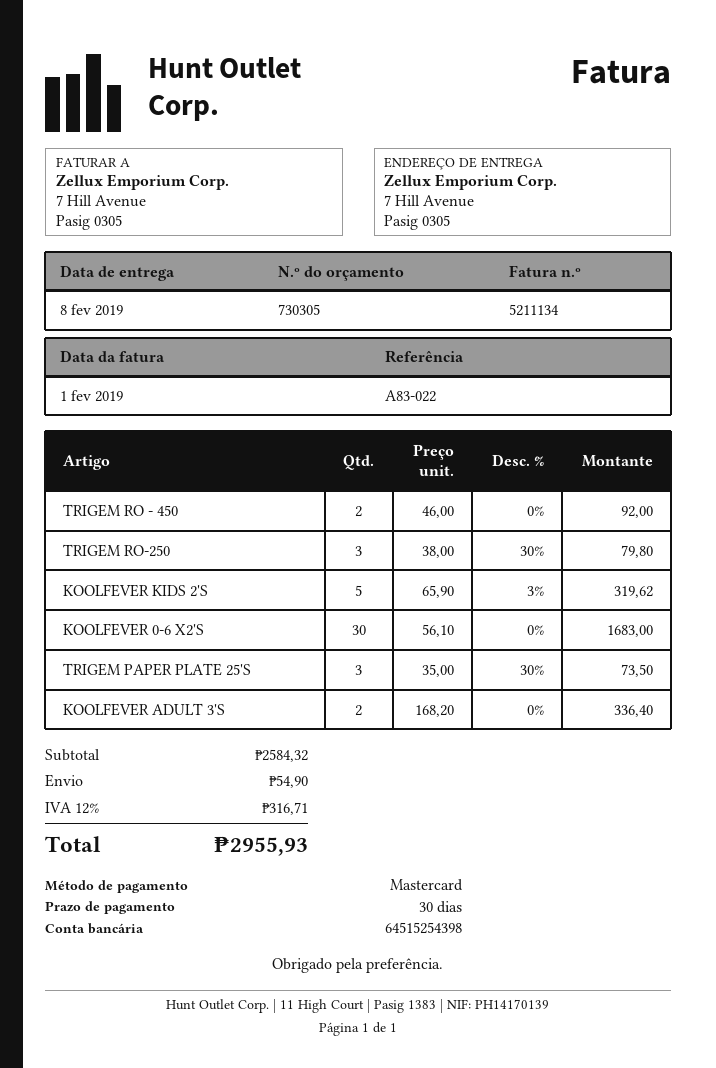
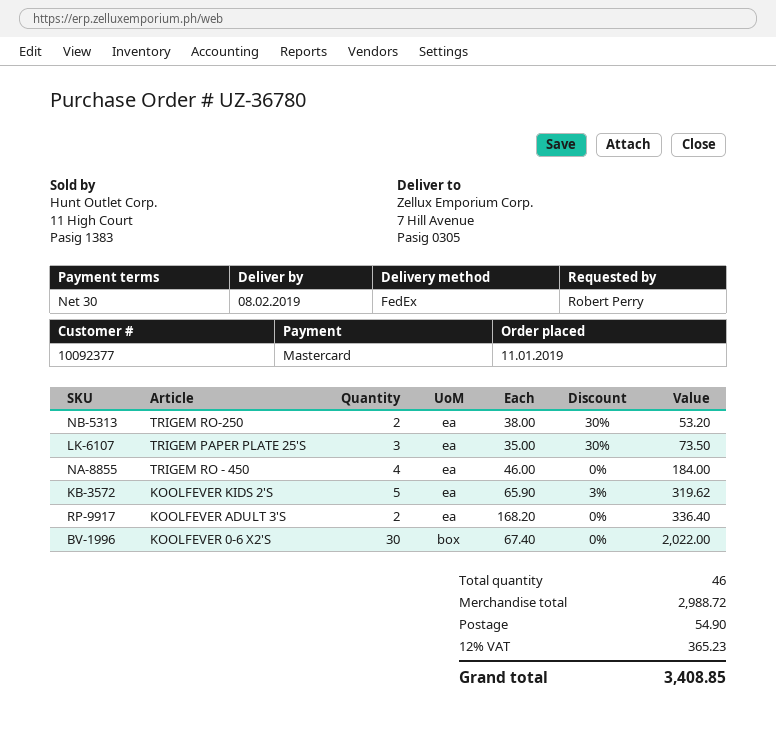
TRIGEM RO - 450: 2 x 46.00 = 92.00 -> 4 x 46.00 = 184.00
TRIGEM RO-250: 3 x 38.00 - 30% = 79.80 -> 2 x 38.00 - 30% = 53.20
KOOLFEVER 0-6 X2'S: 30 x 56.10 = 1683.00 -> 30 x 67.40 = 2022.00
subtotal: 2584.32 -> 2988.72
tax: 12% = 316.71 -> 12% = 365.23
total: 2955.93 -> 3408.85

